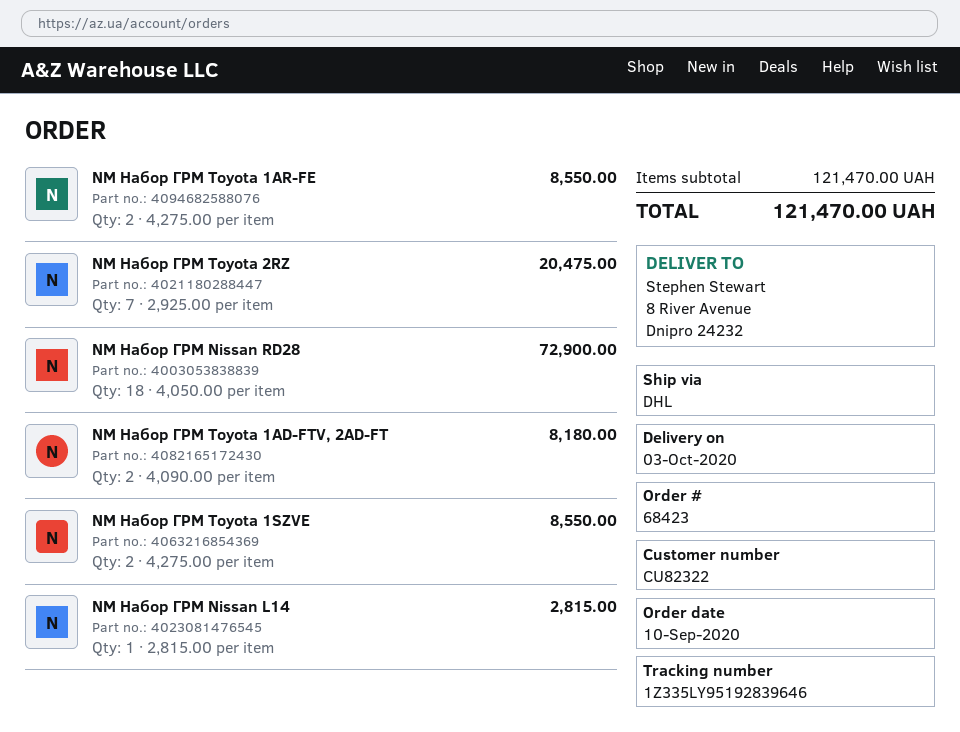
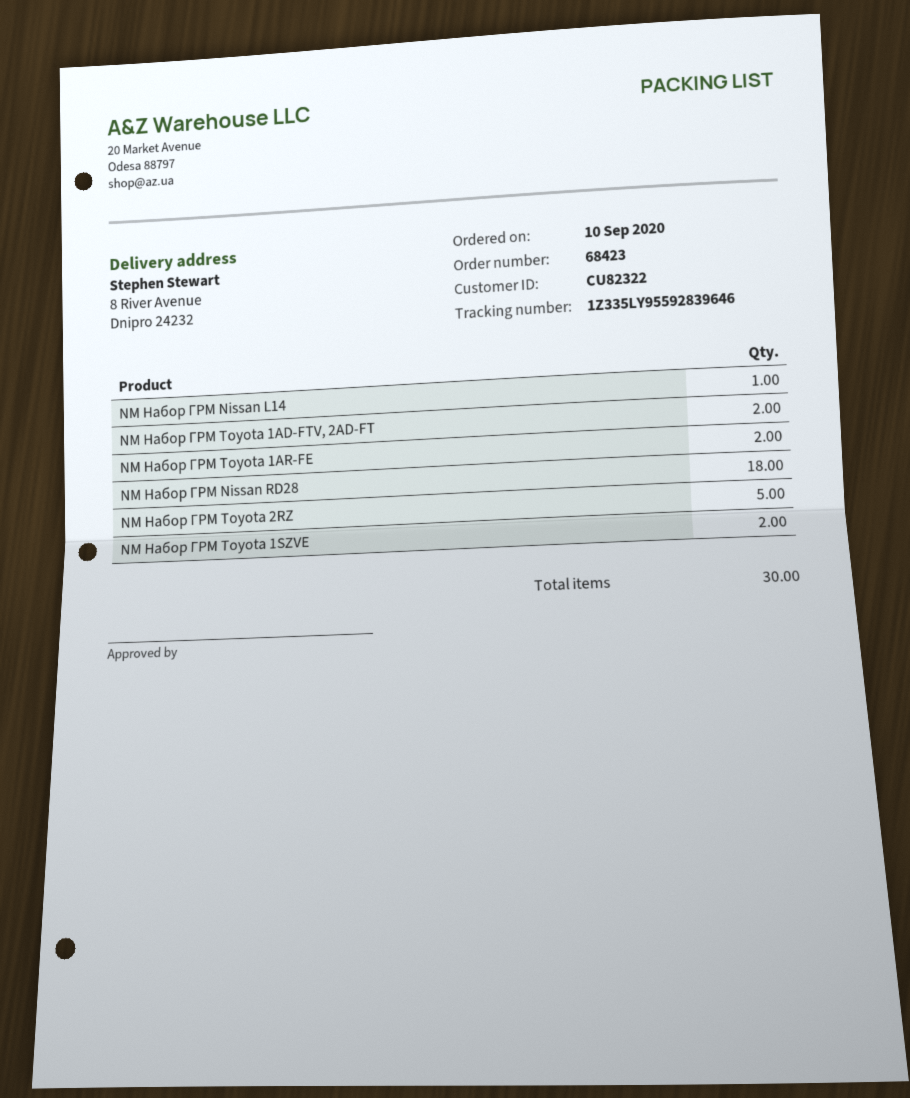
tracking number: 1Z335LY95192839646 -> 1Z335LY95592839646
NM Набор ГРМ Toyota 2RZ: 7 -> 5

